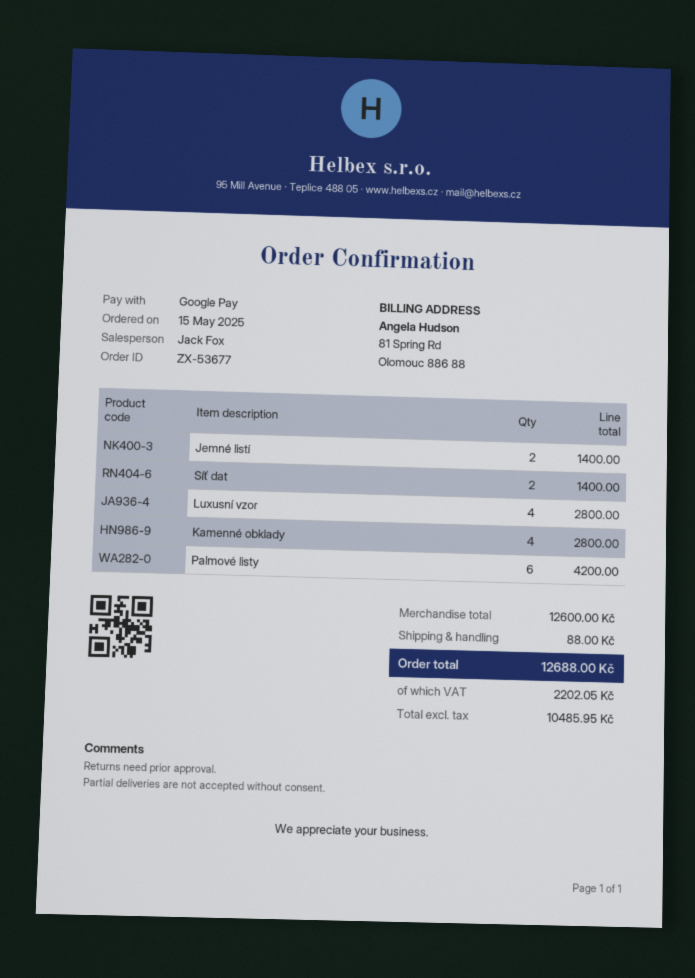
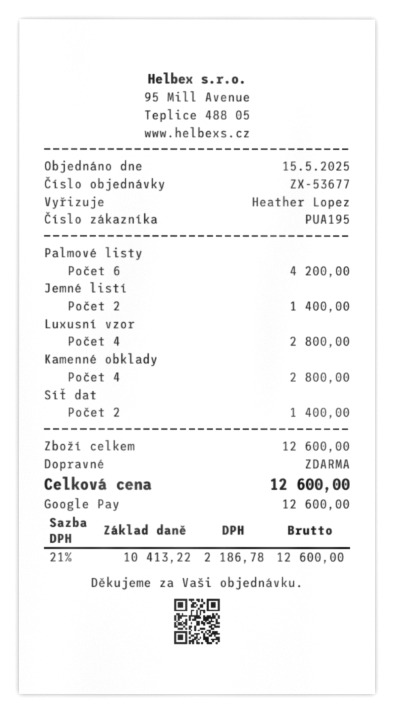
sales rep: Jack Fox -> Heather Lopez
shipping: 88.00 -> 0.00
net: 10485.95 -> 10413.22
tax: 2202.05 -> 2186.78
total: 12688.00 -> 12600.00

